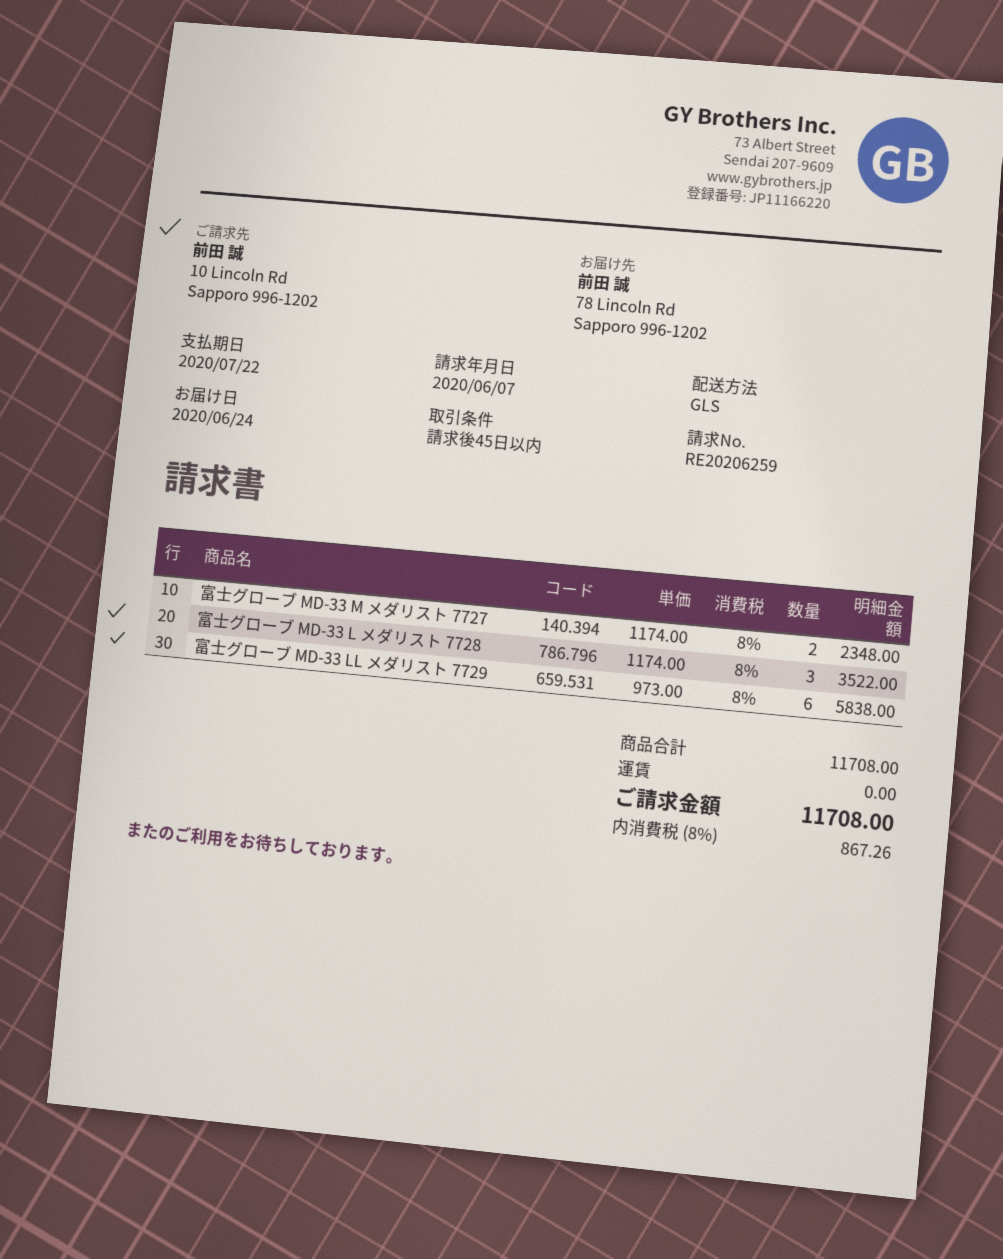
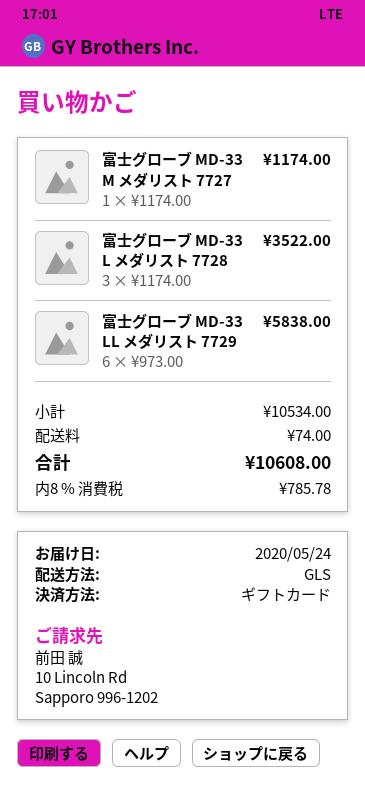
delivery date: 2020-06-24 -> 2020-05-24
富士グローブ MD-33 M メダリスト 7727: 2 x 1174.00 = 2348.00 -> 1 x 1174.00 = 1174.00
subtotal: 11708.00 -> 10534.00
shipping: 0.00 -> 74.00
tax: 8% = 867.26 -> 8% = 785.78
total: 11708.00 -> 10608.00

